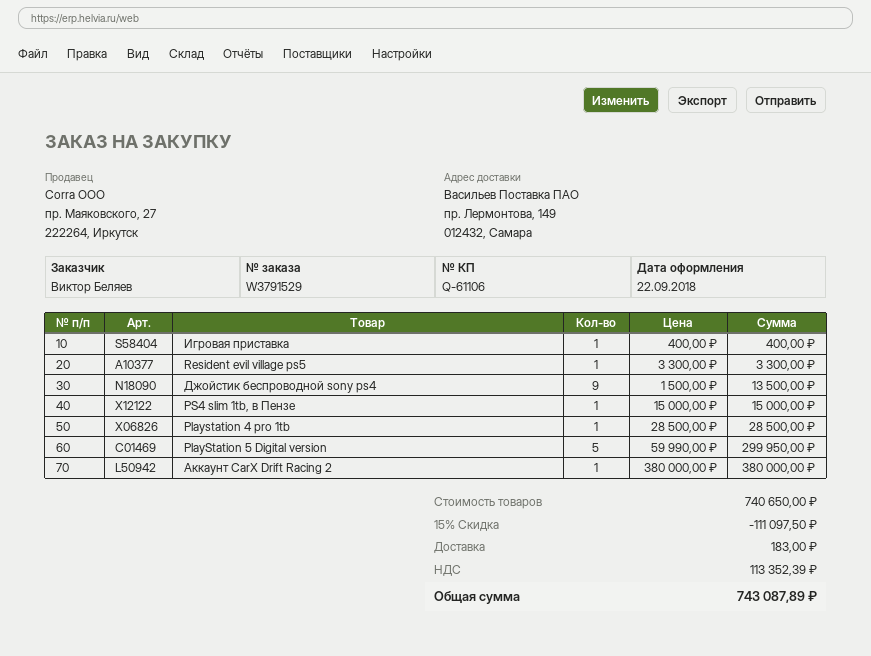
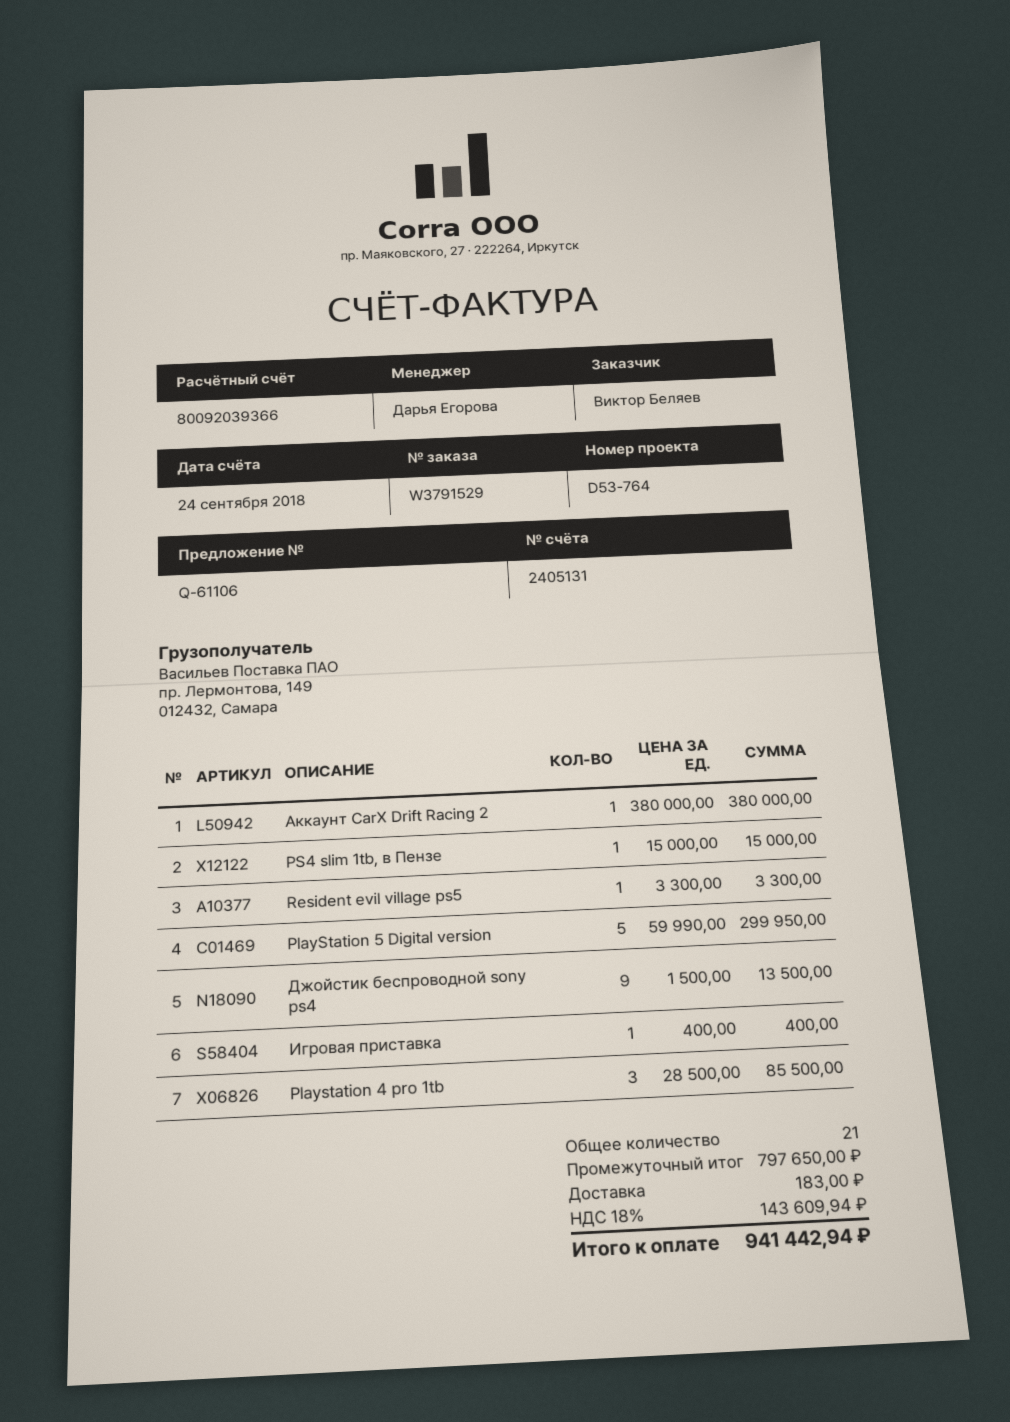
Playstation 4 pro 1tb: 1 x 28500.00 = 28500.00 -> 3 x 28500.00 = 85500.00
subtotal: 740650.00 -> 797650.00
discount: 15% = 111097.50 -> none
tax: 113352.39 -> 143609.94
total: 743087.89 -> 941442.94

